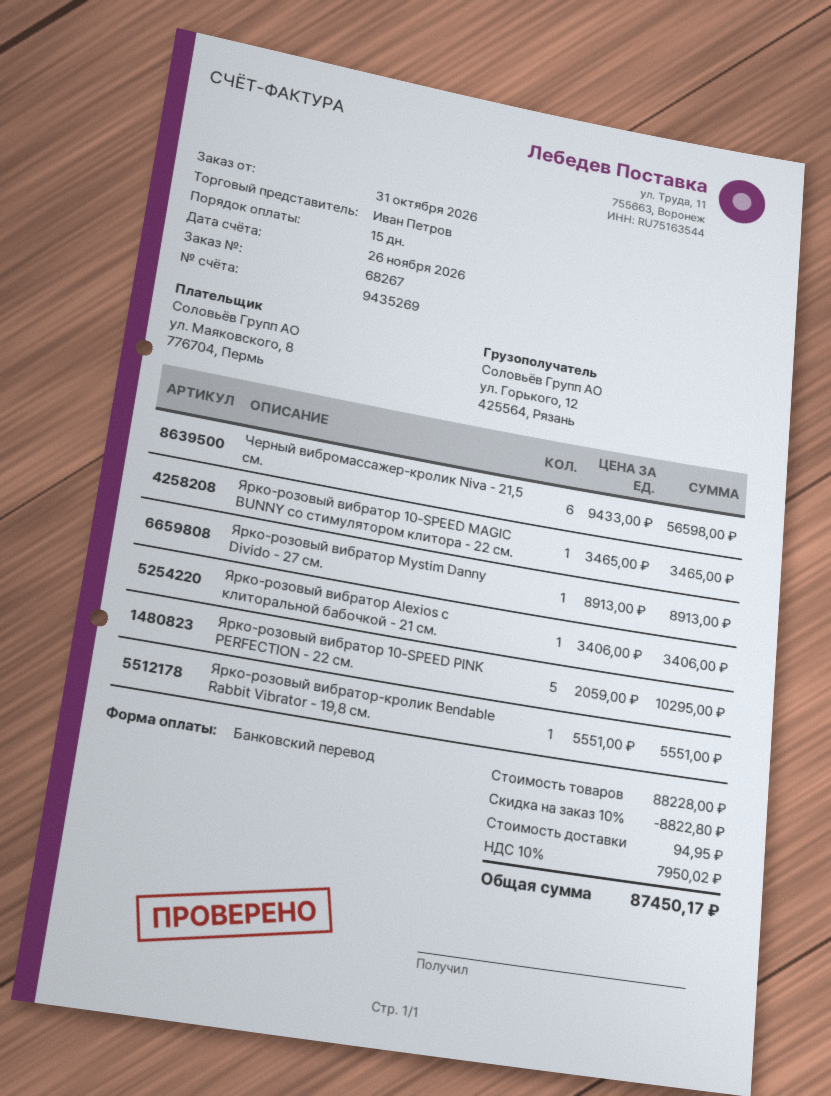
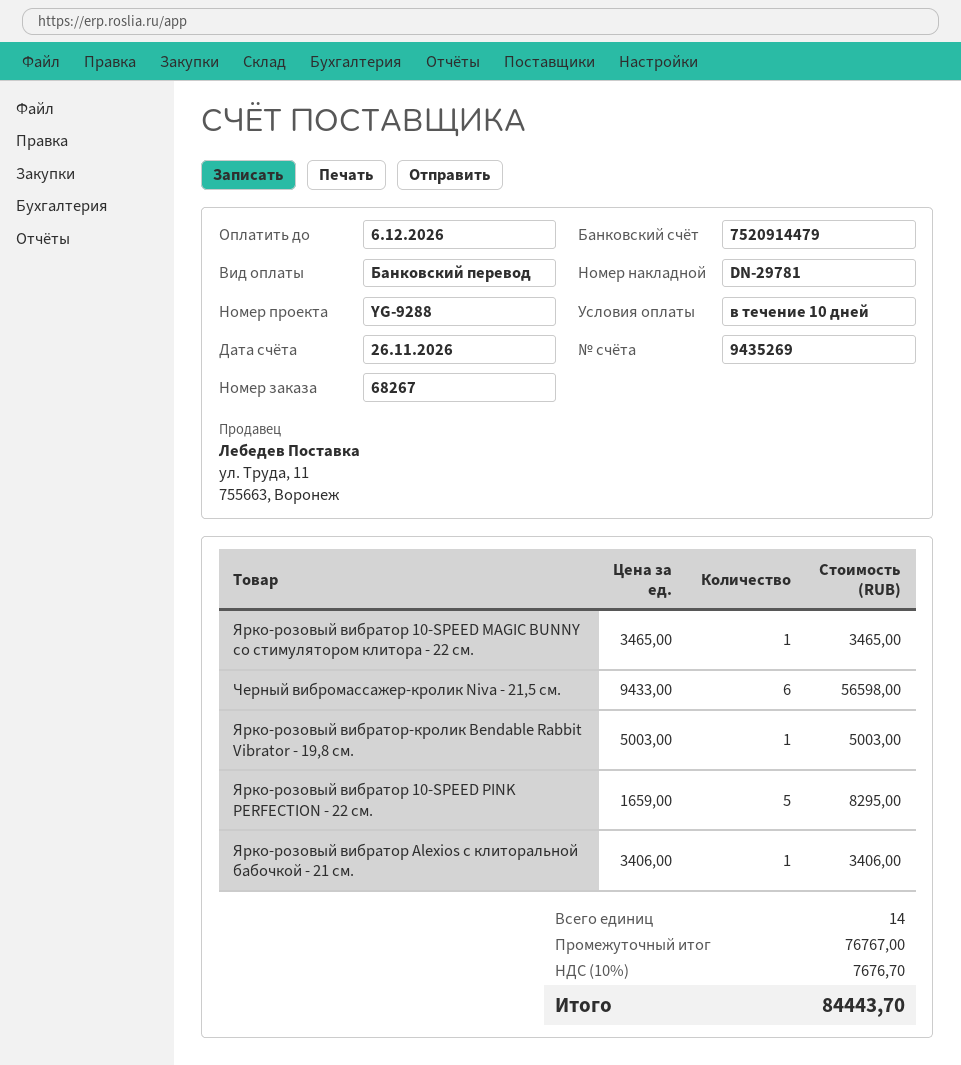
payment terms: 15 days -> 10 days
Ярко-розовый вибратор Mystim Danny Divido - 27 см.: 1 x 8913.00 = 8913.00 -> none
Ярко-розовый вибратор 10-SPEED PINK PERFECTION - 22 см.: 5 x 2059.00 = 10295.00 -> 5 x 1659.00 = 8295.00
Ярко-розовый вибратор-кролик Bendable Rabbit Vibrator - 19,8 см.: 1 x 5551.00 = 5551.00 -> 1 x 5003.00 = 5003.00
subtotal: 88228.00 -> 76767.00
discount: 10% = 8822.80 -> none
shipping: 94.95 -> none
tax: 10% = 7950.02 -> 10% = 7676.70
total: 87450.17 -> 84443.70

